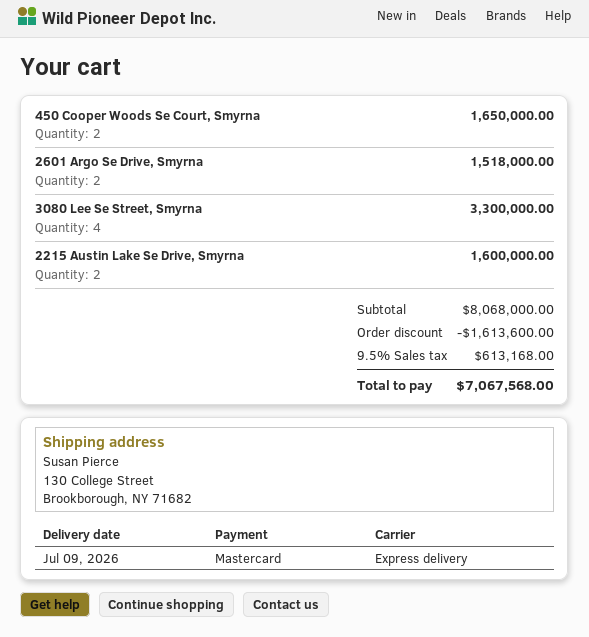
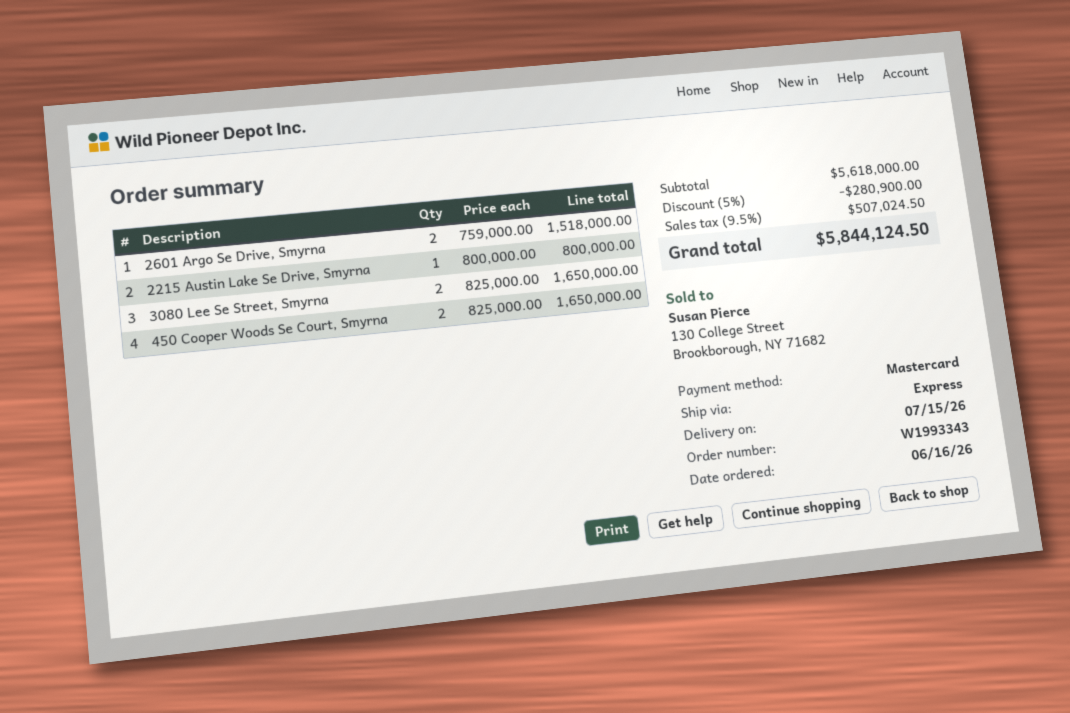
delivery date: 2026-07-09 -> 2026-07-15
3080 Lee Se Street, Smyrna: 4 for 3300000.00 -> 2 for 1650000.00
2215 Austin Lake Se Drive, Smyrna: 2 for 1600000.00 -> 1 for 800000.00
subtotal: 8068000.00 -> 5618000.00
discount: 1613600.00 -> 280900.00
tax: 9.5% = 613168.00 -> 9.5% = 507024.50
total: 7067568.00 -> 5844124.50

